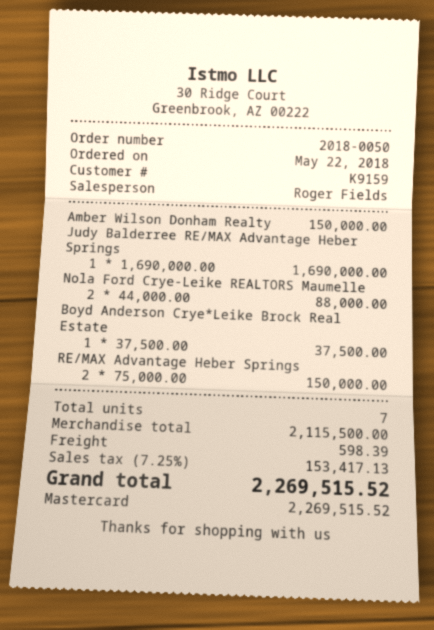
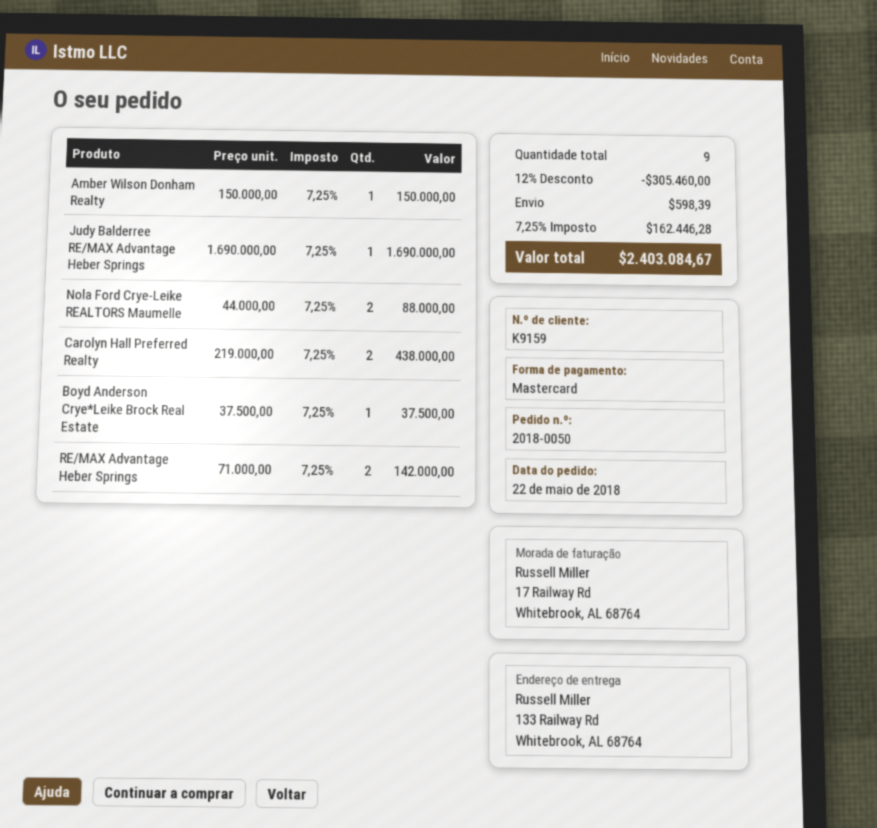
RE/MAX Advantage Heber Springs: 2 x 75000.00 = 150000.00 -> 2 x 71000.00 = 142000.00
Carolyn Hall Preferred Realty: none -> 2 x 219000.00 = 438000.00
total quantity: 7 -> 9
discount: none -> 12% = 305460.00
tax: 7.25% = 153417.13 -> 7.25% = 162446.28
total: 2269515.52 -> 2403084.67

